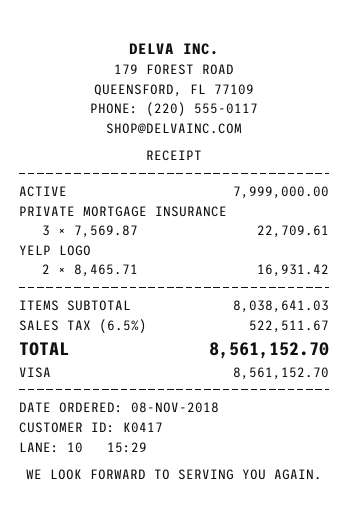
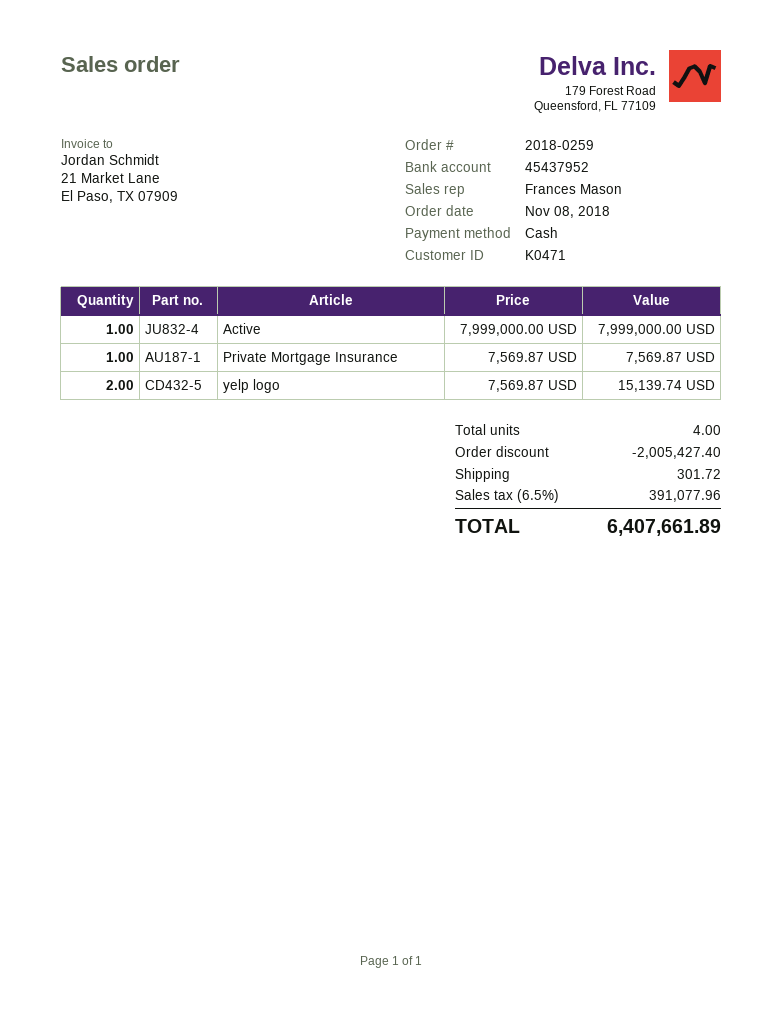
customer number: K0417 -> K0471
payment method: Visa -> cash
PRIVATE MORTGAGE INSURANCE: 3 x 7569.87 = 22709.61 -> 1 x 7569.87 = 7569.87
YELP LOGO: 2 x 8465.71 = 16931.42 -> 2 x 7569.87 = 15139.74
discount: none -> 2005427.40
shipping: none -> 301.72
tax: 6.5% = 522511.67 -> 6.5% = 391077.96
total: 8561152.70 -> 6407661.89

